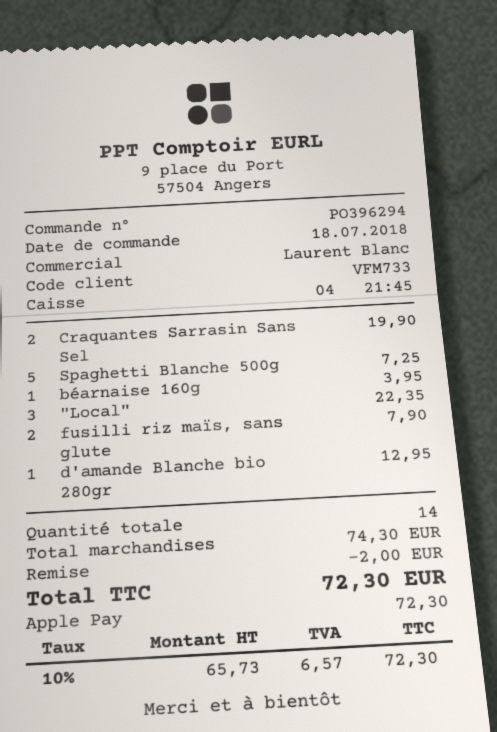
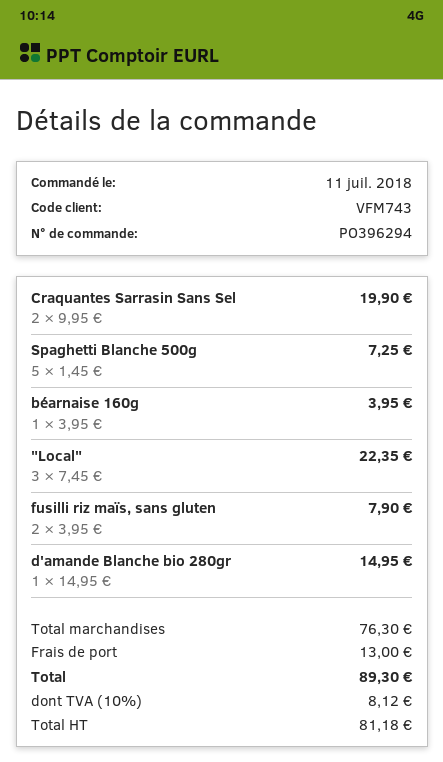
order date: 2018-07-18 -> 2018-07-11
customer number: VFM733 -> VFM743
d'amande Blanche bio 280gr: 1 for 12.95 -> 1 for 14.95
subtotal: 74.30 -> 76.30
discount: 2.00 -> none
shipping: none -> 13.00
net: 65.73 -> 81.18
tax: 10% = 6.57 -> 10% = 8.12
total: 72.30 -> 89.30

